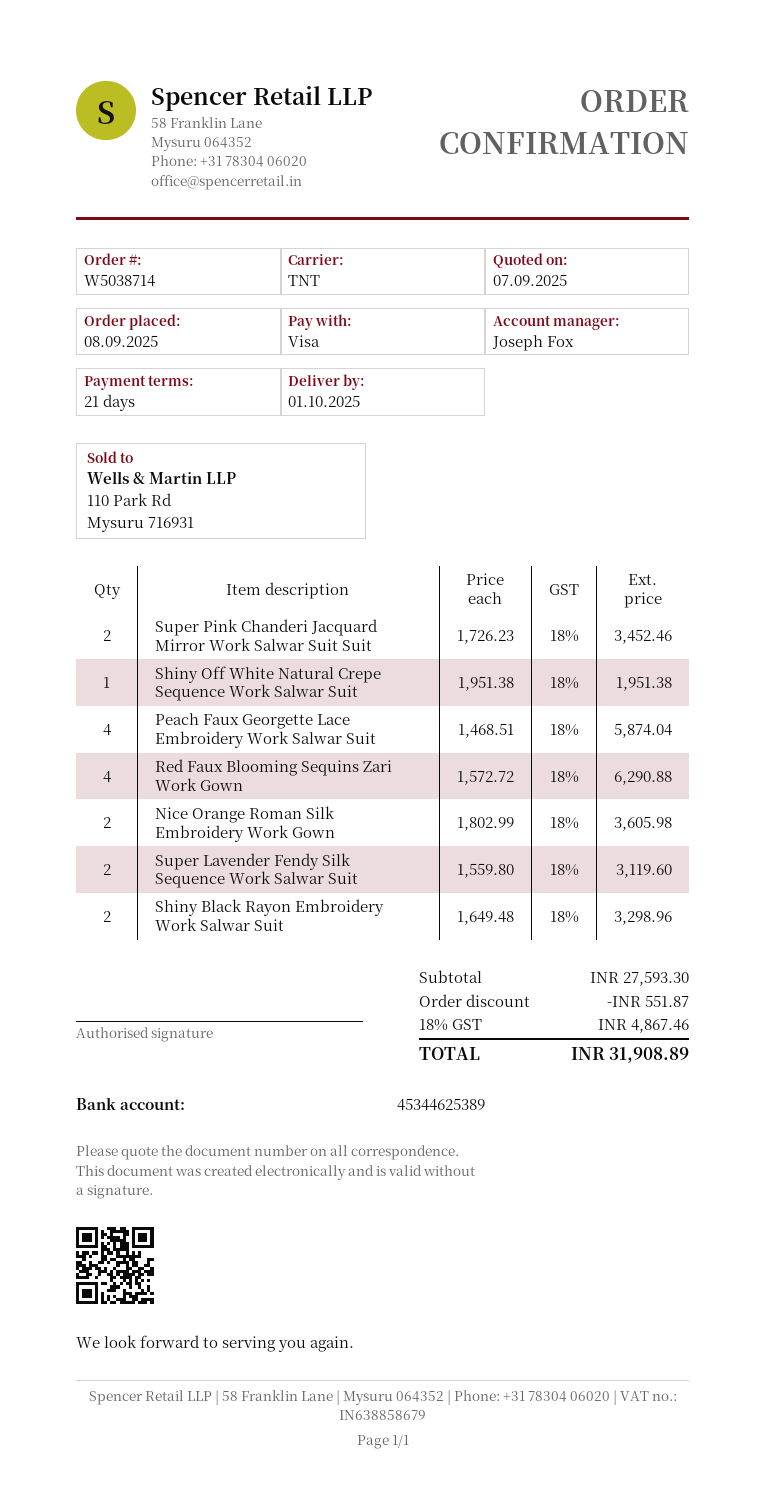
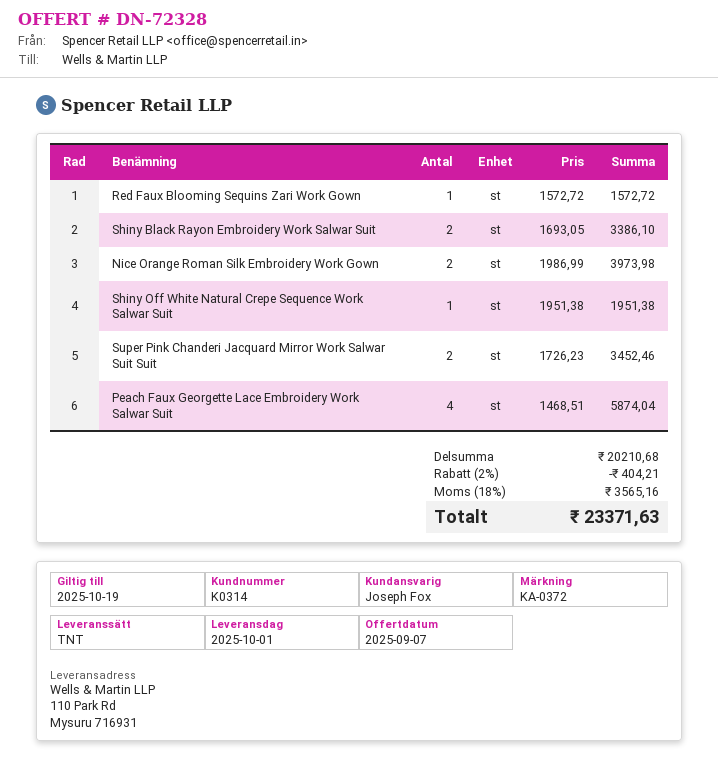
Red Faux Blooming Sequins Zari Work Gown: 4 x 1572.72 = 6290.88 -> 1 x 1572.72 = 1572.72
Nice Orange Roman Silk Embroidery Work Gown: 2 x 1802.99 = 3605.98 -> 2 x 1986.99 = 3973.98
Super Lavender Fendy Silk Sequence Work Salwar Suit: 2 x 1559.80 = 3119.60 -> none
Shiny Black Rayon Embroidery Work Salwar Suit: 2 x 1649.48 = 3298.96 -> 2 x 1693.05 = 3386.10
subtotal: 27593.30 -> 20210.68
discount: 551.87 -> 404.21
tax: 18% = 4867.46 -> 18% = 3565.16
total: 31908.89 -> 23371.63

